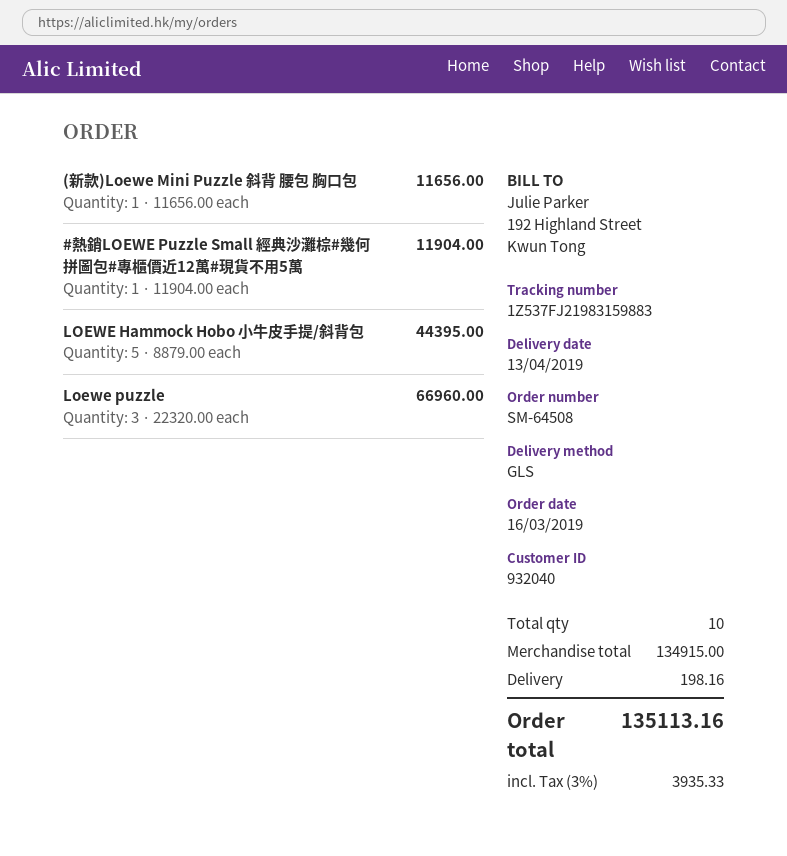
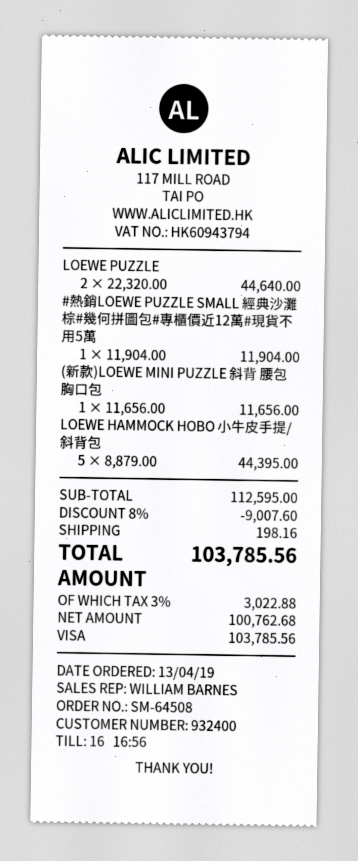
order date: 2019-03-16 -> 2019-04-13
customer number: 932040 -> 932400
Loewe puzzle: 3 x 22320.00 = 66960.00 -> 2 x 22320.00 = 44640.00
subtotal: 134915.00 -> 112595.00
discount: none -> 8% = 9007.60
tax: 3% = 3935.33 -> 3% = 3022.88
total: 135113.16 -> 103785.56

